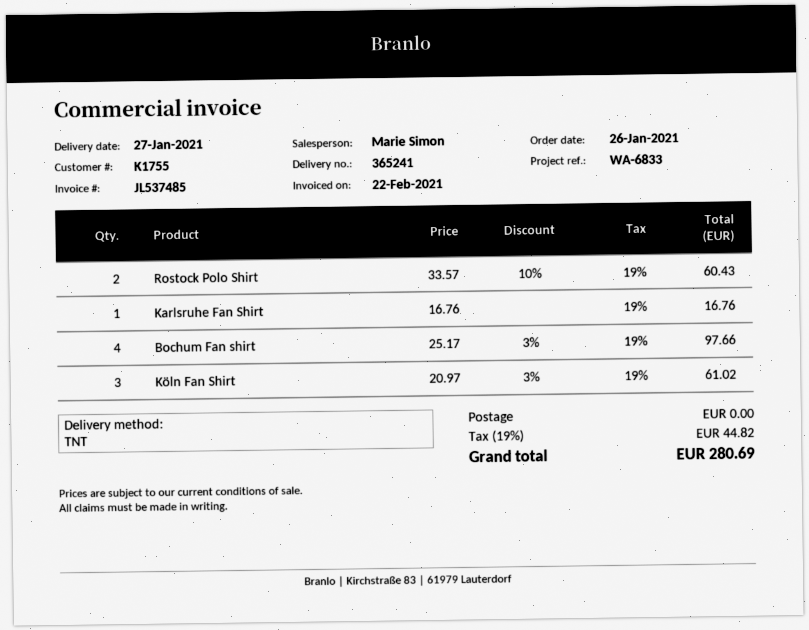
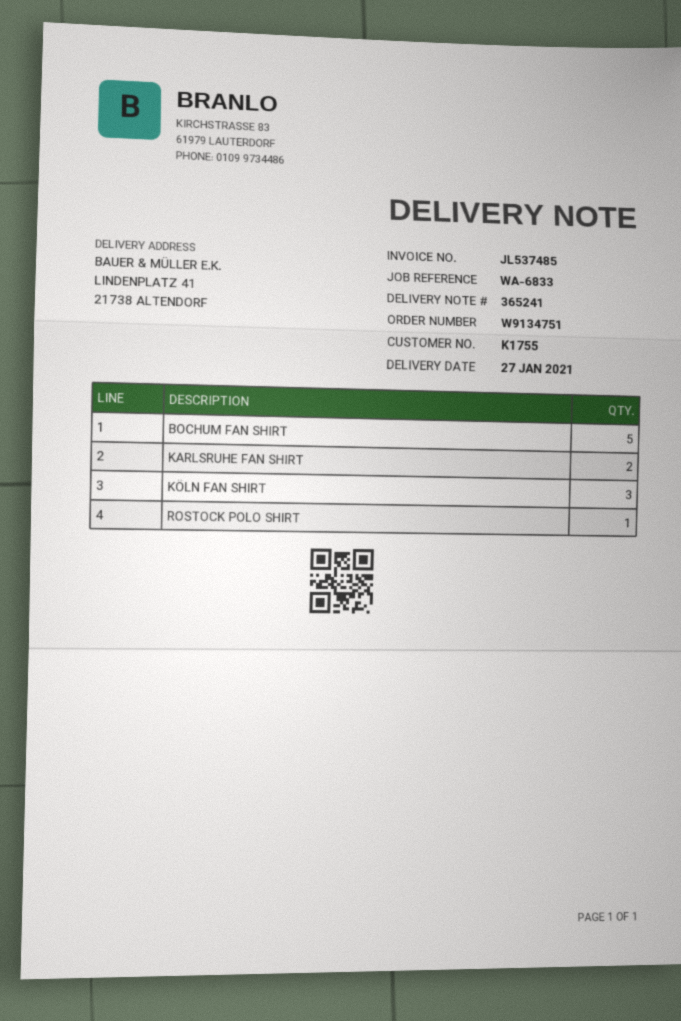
Rostock Polo Shirt: 2 -> 1
Karlsruhe Fan Shirt: 1 -> 2
Bochum Fan shirt: 4 -> 5

